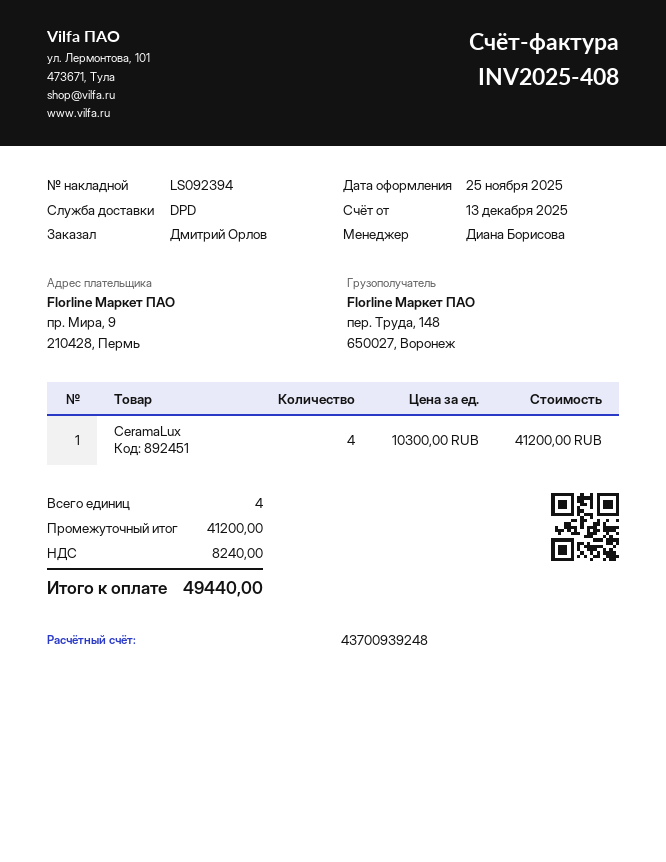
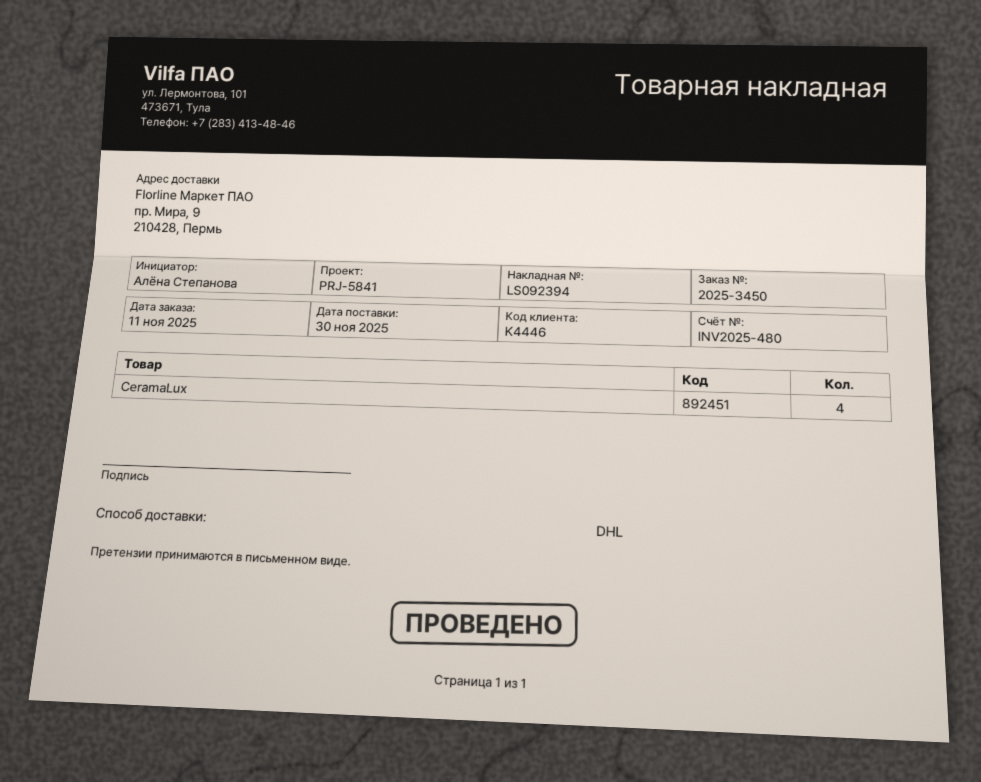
order date: 2025-11-25 -> 2025-11-11
invoice number: INV2025-408 -> INV2025-480
ordered by: Дмитрий Орлов -> Алёна Степанова
shipping method: DPD -> DHL
ship to: пер. Труда, 148, 650027, Воронеж -> пр. Мира, 9, 210428, Пермь

